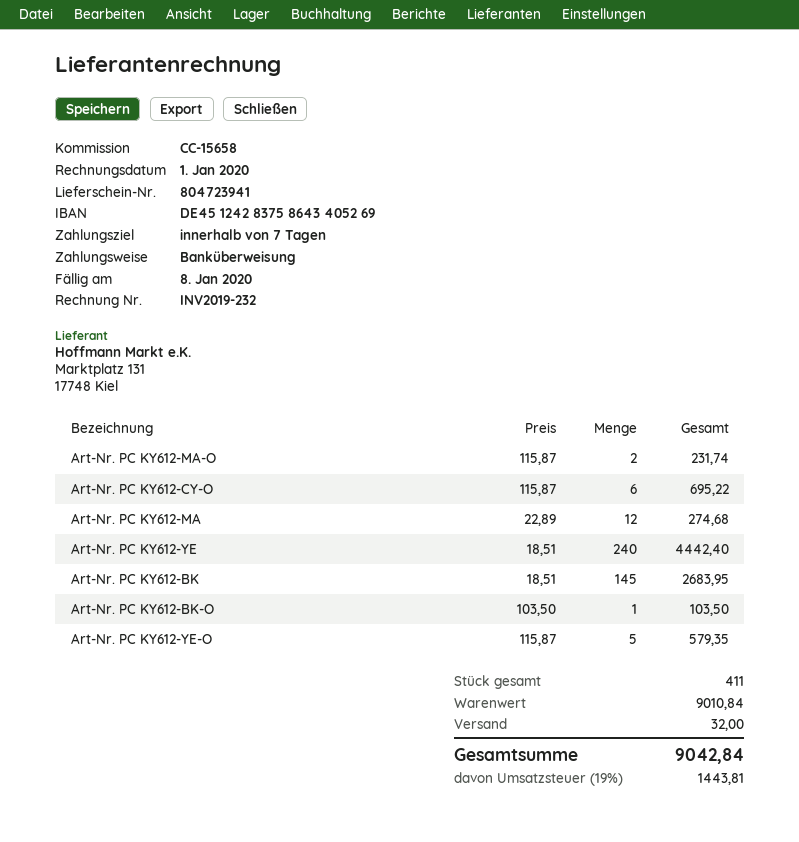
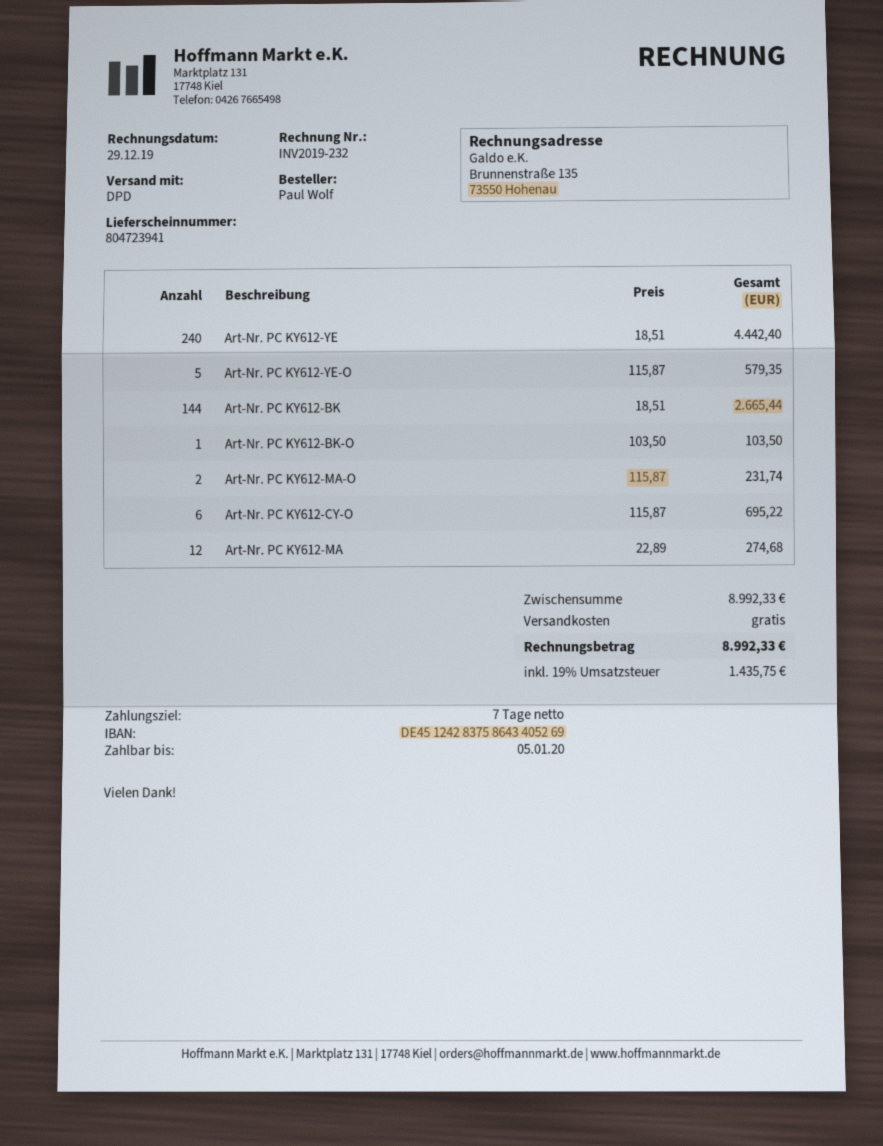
invoice date: 2020-01-01 -> 2019-12-29
due date: 2020-01-08 -> 2020-01-05
Art-Nr. PC KY612-BK: 145 x 18.51 = 2683.95 -> 144 x 18.51 = 2665.44
subtotal: 9010.84 -> 8992.33
shipping: 32.00 -> 0.00
tax: 19% = 1443.81 -> 19% = 1435.75
total: 9042.84 -> 8992.33

